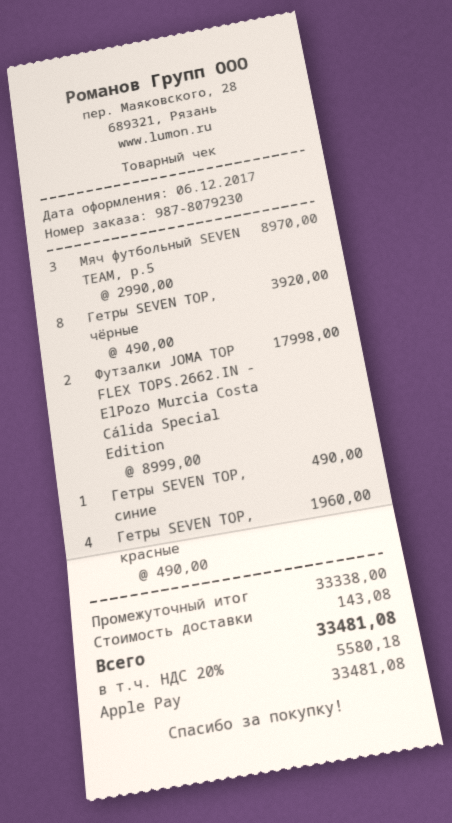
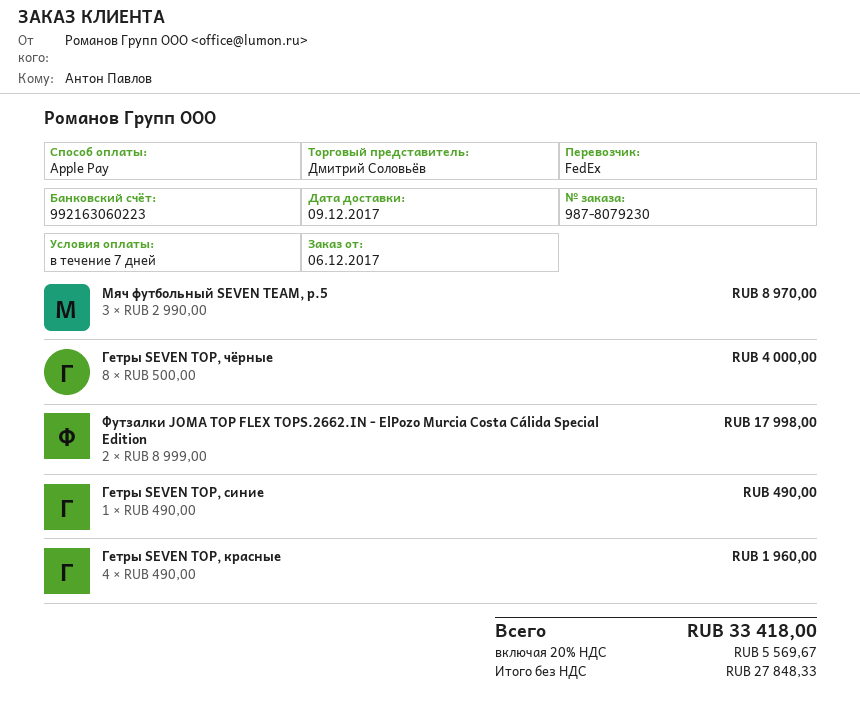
Гетры SEVEN TOP, чёрные: 8 x 490.00 = 3920.00 -> 8 x 500.00 = 4000.00
shipping: 143.08 -> none
tax: 20% = 5580.18 -> 20% = 5569.67
total: 33481.08 -> 33418.00

